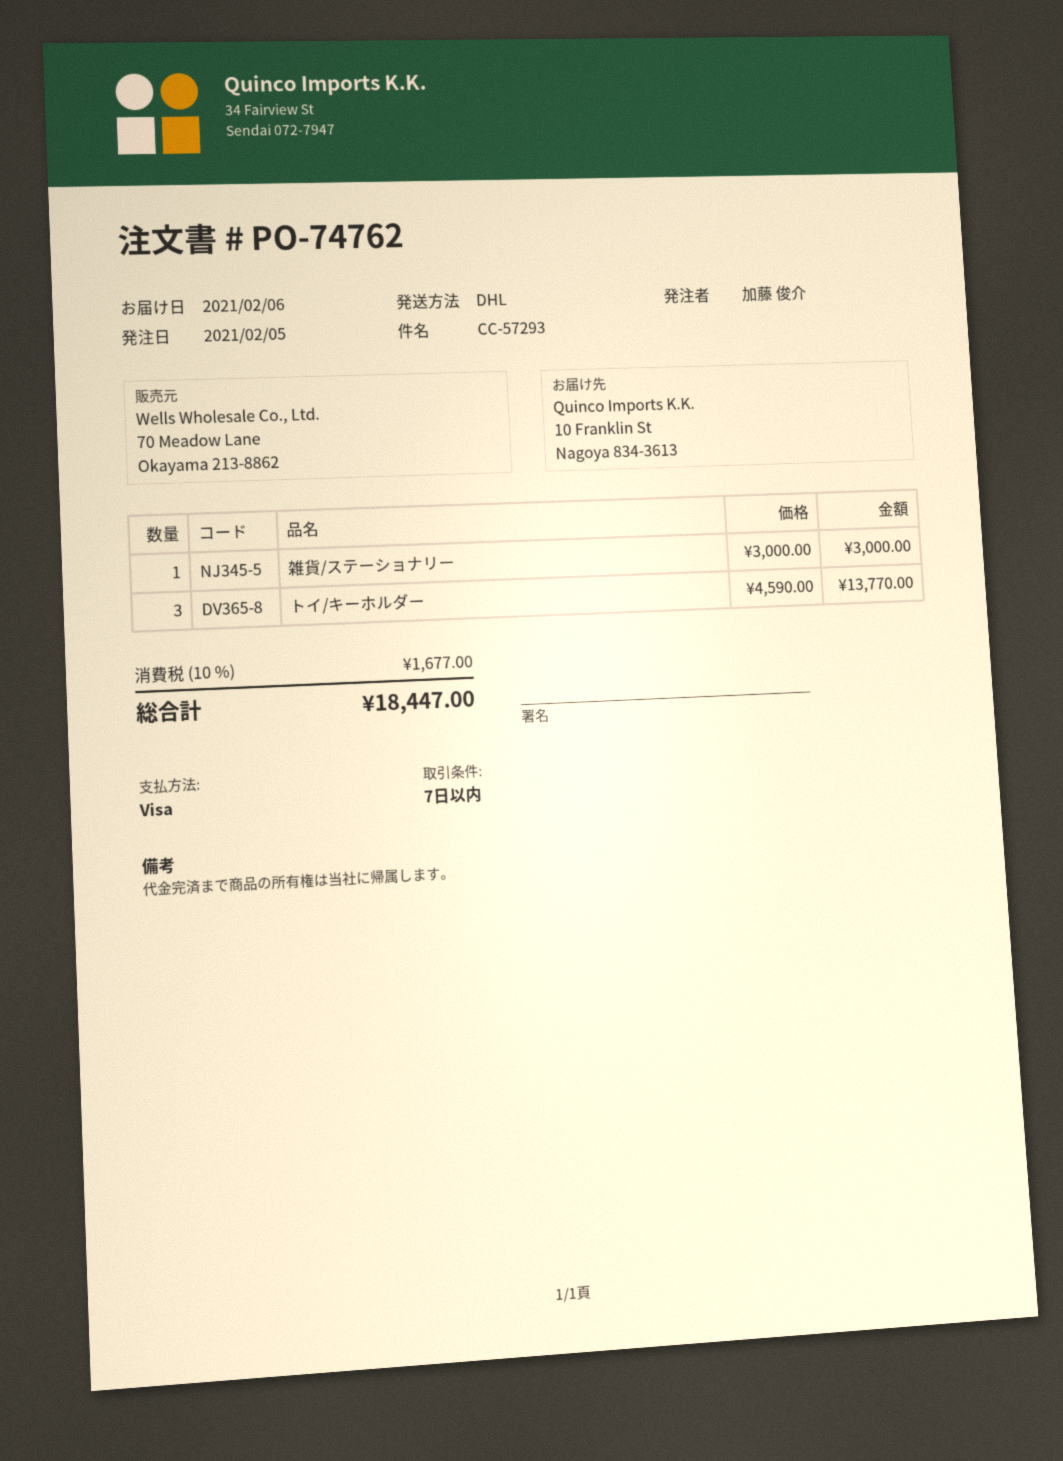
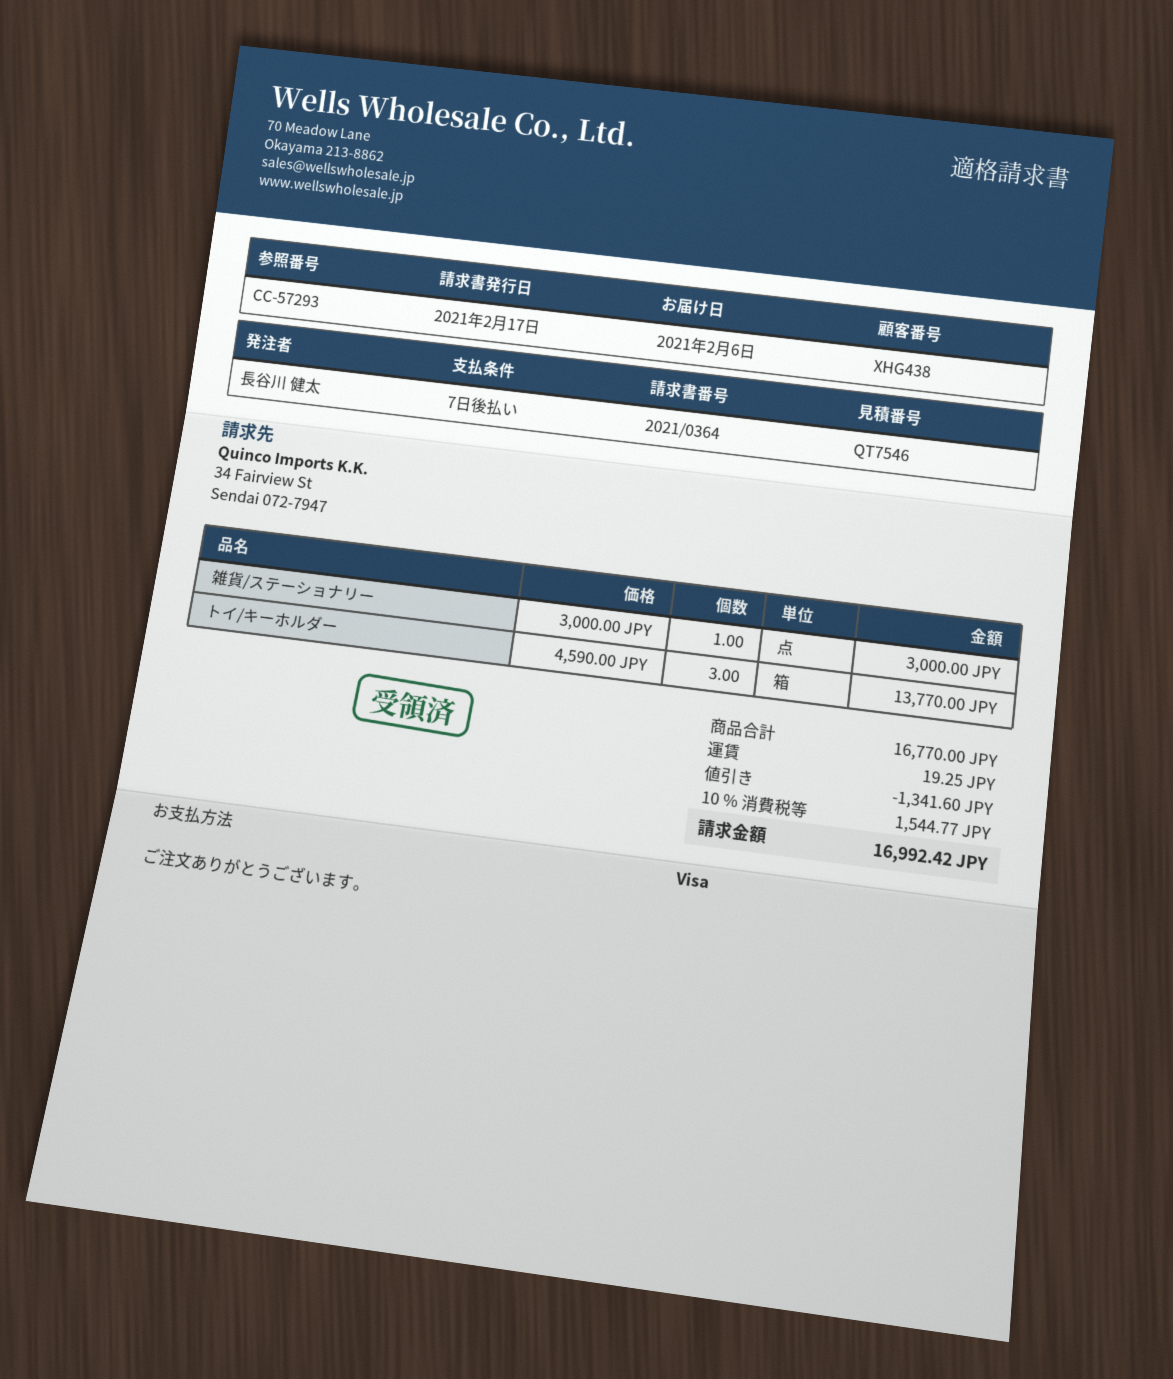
ordered by: 加藤 俊介 -> 長谷川 健太
discount: none -> 1341.60
shipping: none -> 19.25
tax: 10% = 1677.00 -> 10% = 1544.77
total: 18447.00 -> 16992.42

